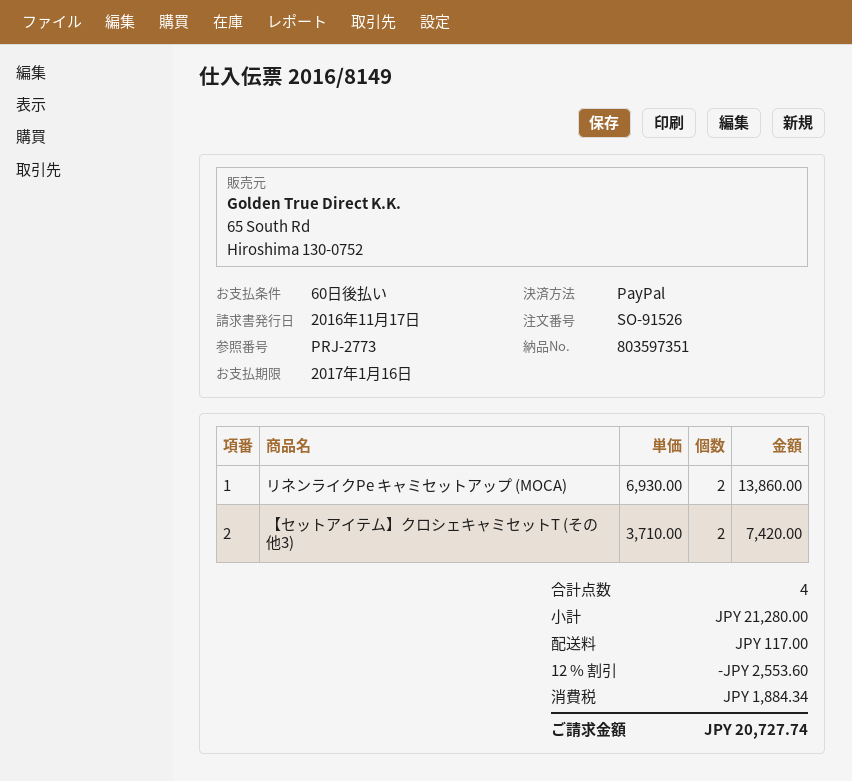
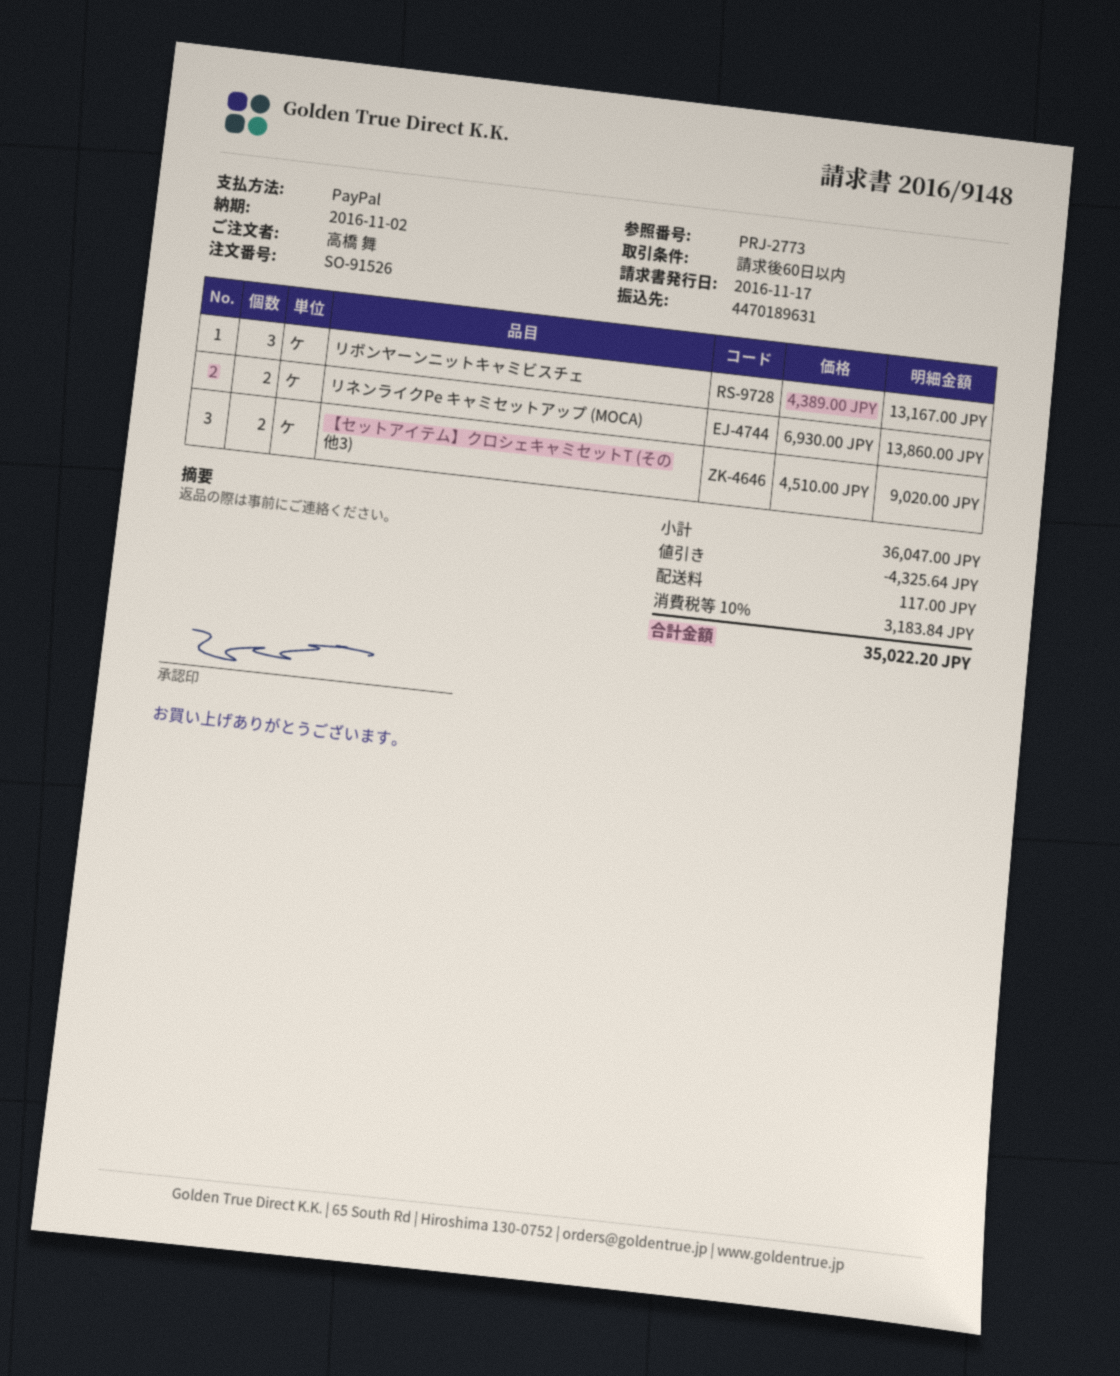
invoice number: 2016/8149 -> 2016/9148
【セットアイテム】クロシェキャミセットT (その他3): 2 x 3710.00 = 7420.00 -> 2 x 4510.00 = 9020.00
リボンヤーンニットキャミビスチェ: none -> 3 x 4389.00 = 13167.00
subtotal: 21280.00 -> 36047.00
discount: 2553.60 -> 4325.64
tax: 1884.34 -> 3183.84
total: 20727.74 -> 35022.20

